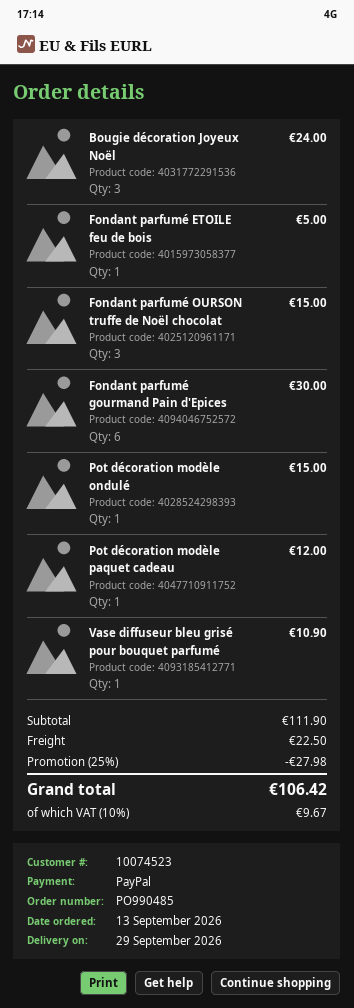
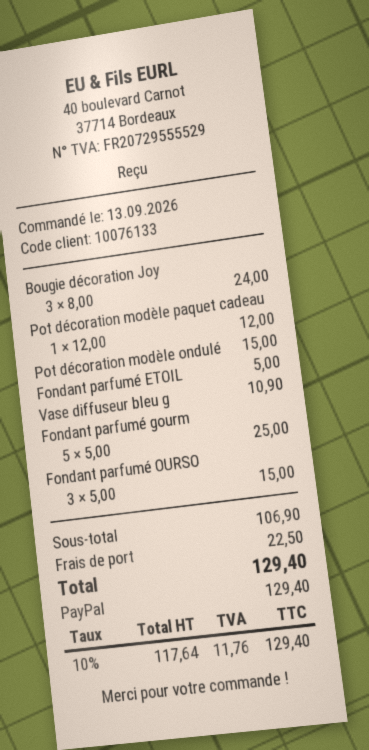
customer number: 10074523 -> 10076133
Fondant parfumé gourmand Pain d'Epices: 6 for 30.00 -> 5 for 25.00
subtotal: 111.90 -> 106.90
discount: 25% = 27.98 -> none
tax: 10% = 9.67 -> 10% = 11.76
total: 106.42 -> 129.40

